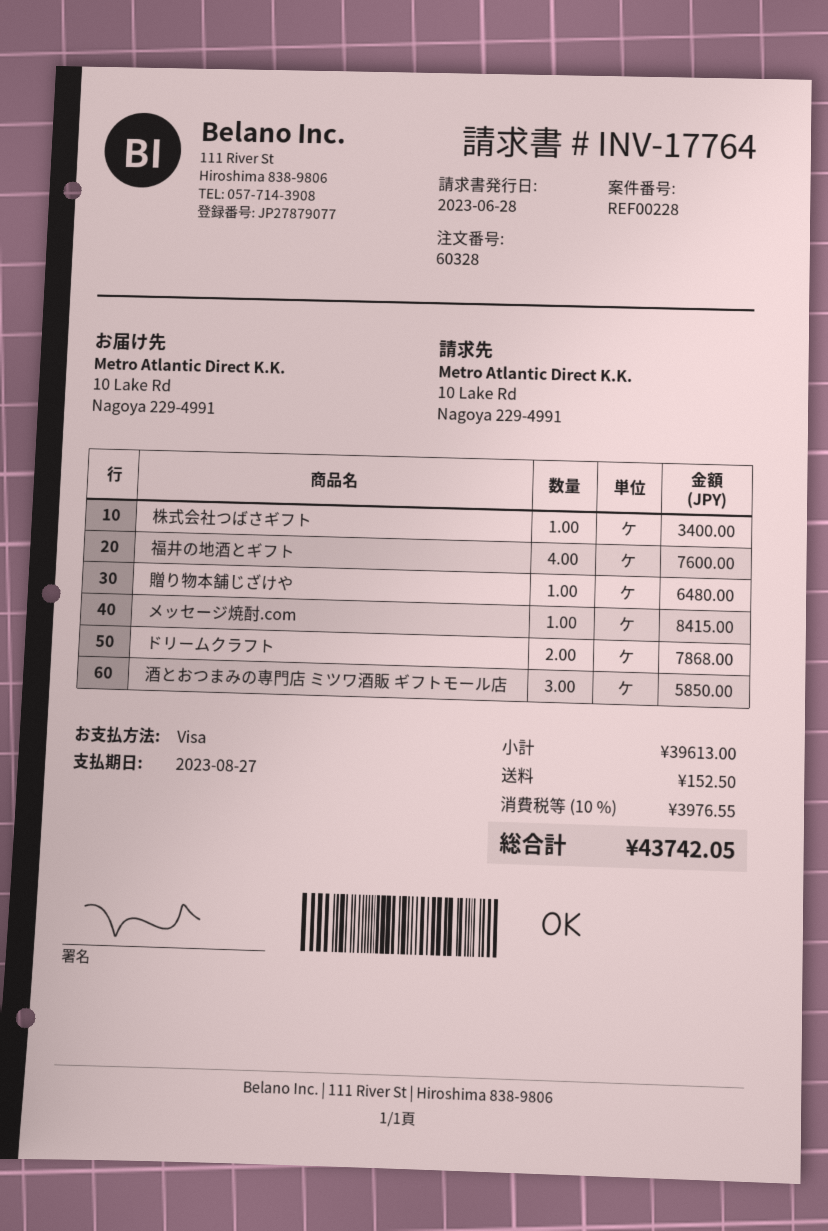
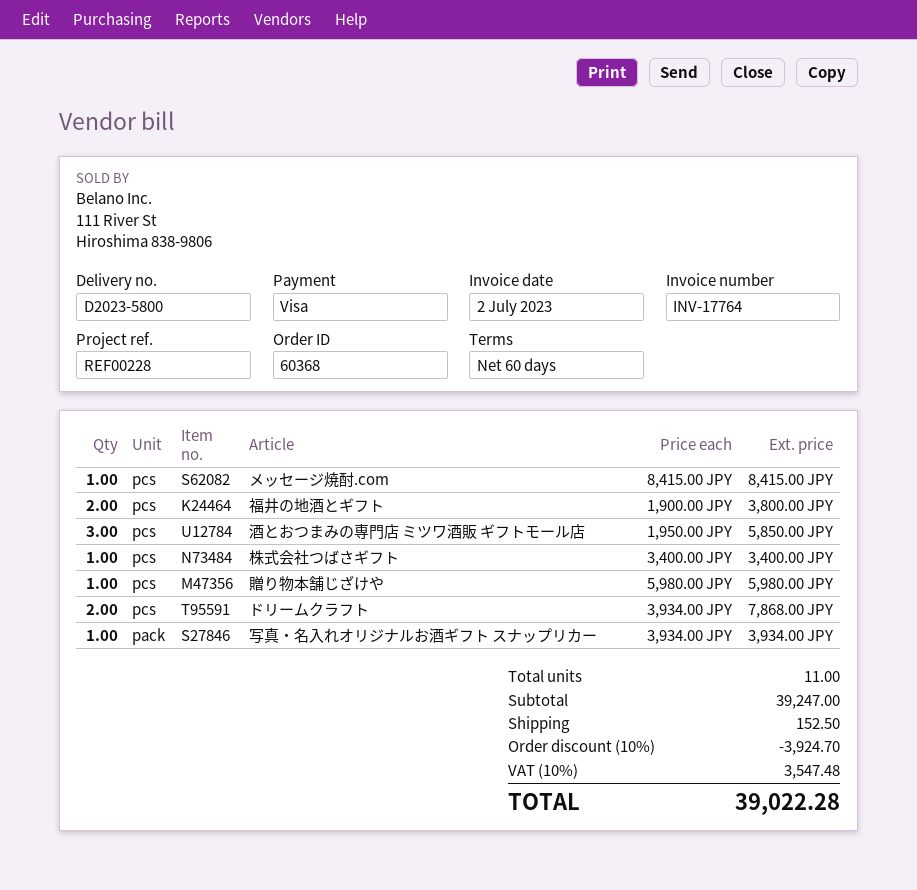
order number: 60328 -> 60368
invoice date: 2023-06-28 -> 2023-07-02
福井の地酒とギフト: 4 for 7600.00 -> 2 for 3800.00
贈り物本舗じざけや: 1 for 6480.00 -> 1 for 5980.00
写真・名入れオリジナルお酒ギフト スナップリカー: none -> 1 for 3934.00
subtotal: 39613.00 -> 39247.00
discount: none -> 10% = 3924.70
tax: 10% = 3976.55 -> 10% = 3547.48
total: 43742.05 -> 39022.28

